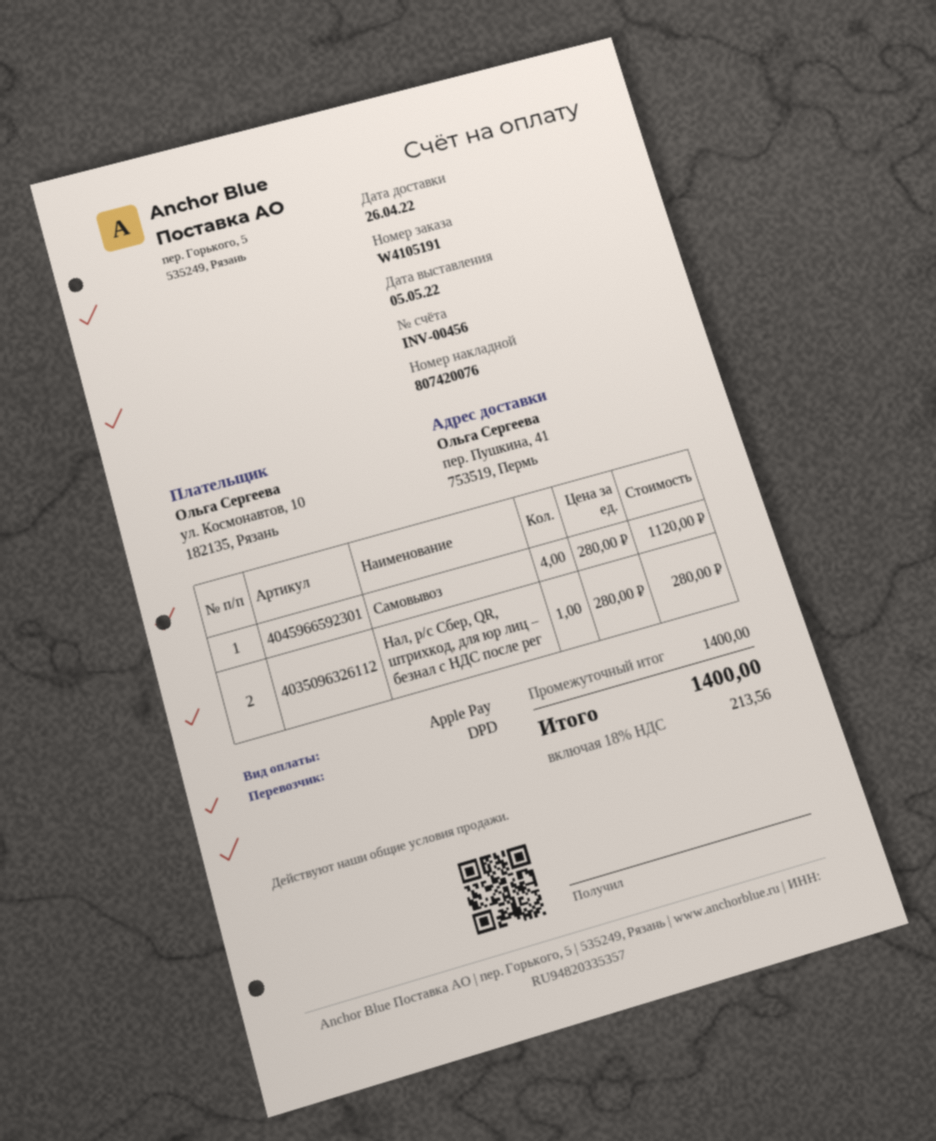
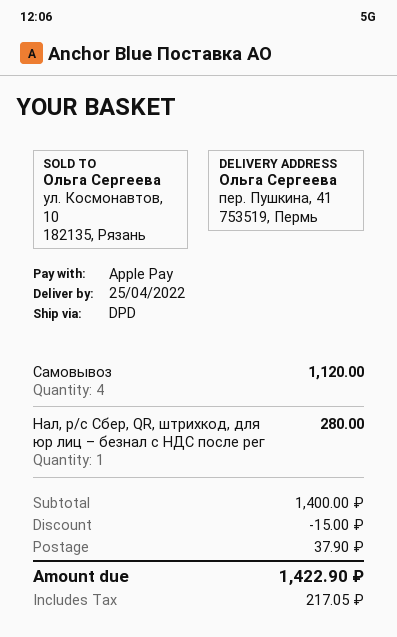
delivery date: 2022-04-26 -> 2022-04-25
discount: none -> 15.00
shipping: none -> 37.90
tax: 213.56 -> 217.05
total: 1400.00 -> 1422.90

